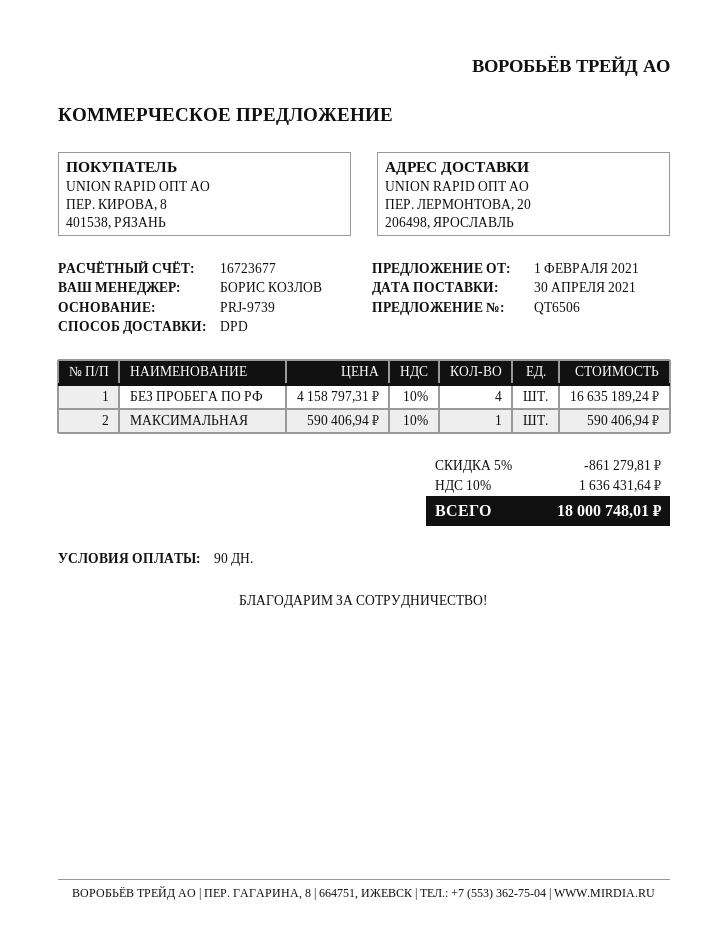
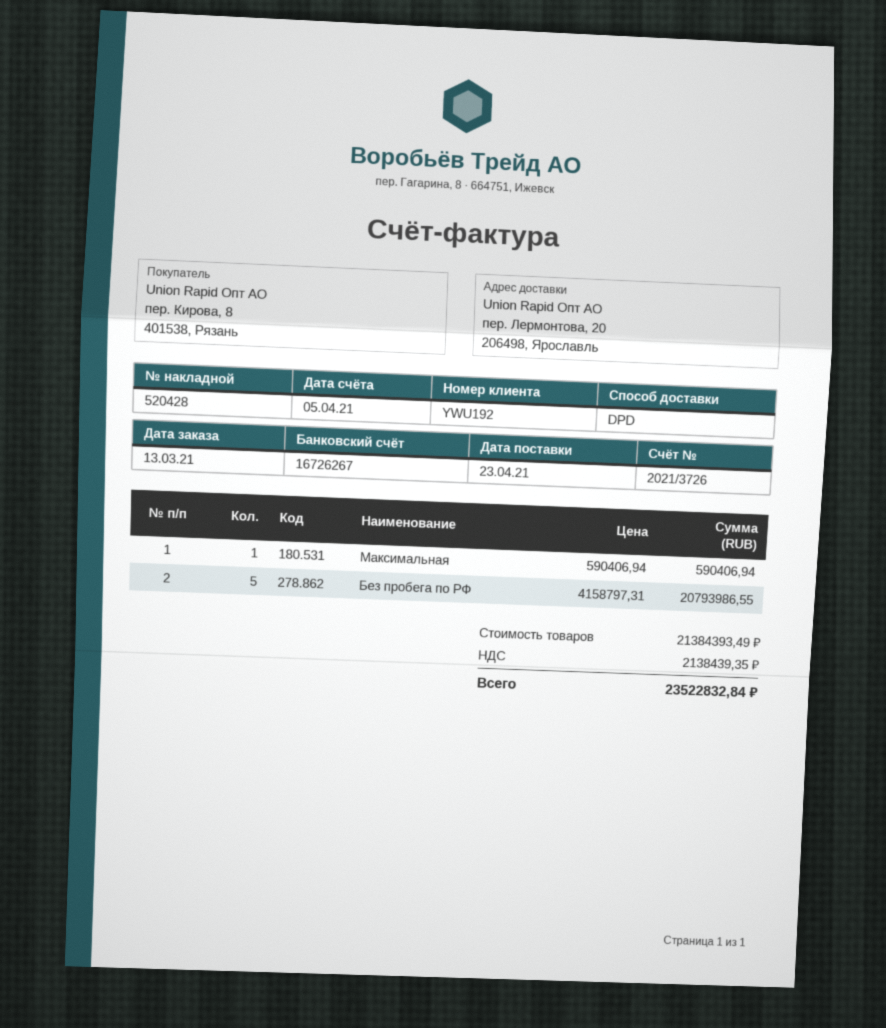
delivery date: 2021-04-30 -> 2021-04-23
bank account: 16723677 -> 16726267
БЕЗ ПРОБЕГА ПО РФ: 4 x 4158797.31 = 16635189.24 -> 5 x 4158797.31 = 20793986.55
discount: 5% = 861279.81 -> none
tax: 1636431.64 -> 2138439.35
total: 18000748.01 -> 23522832.84

